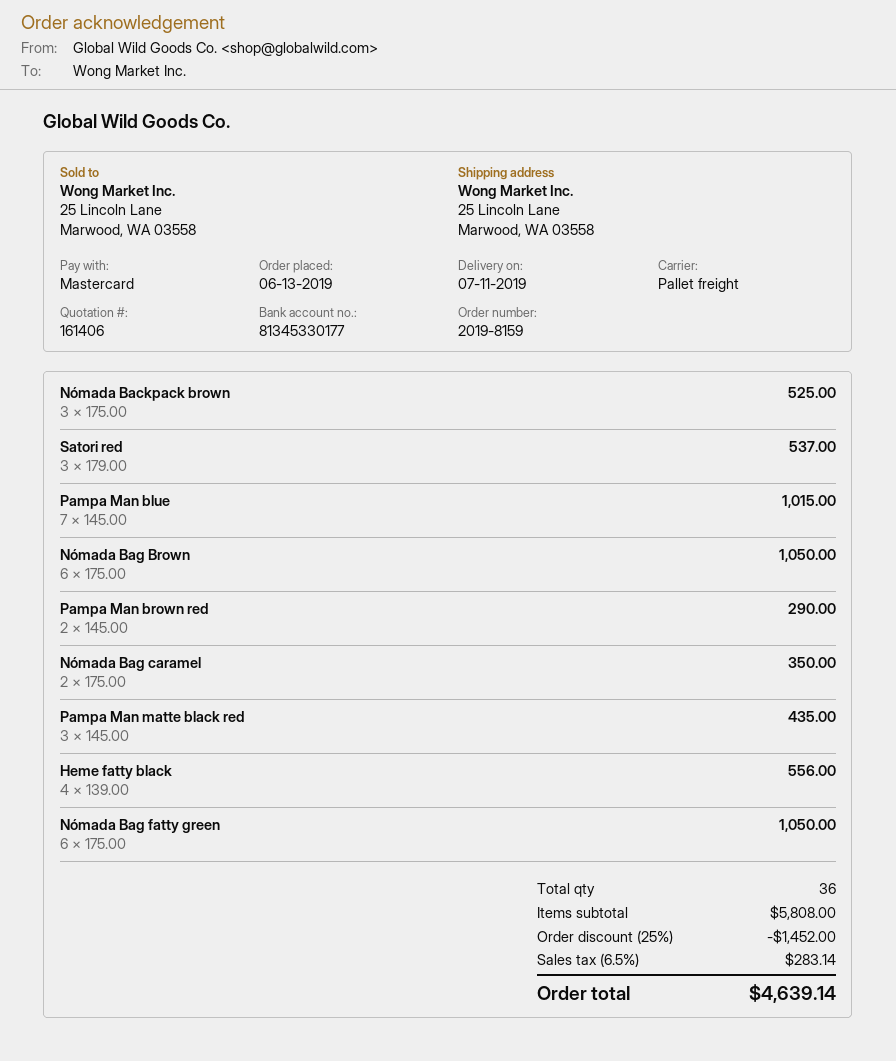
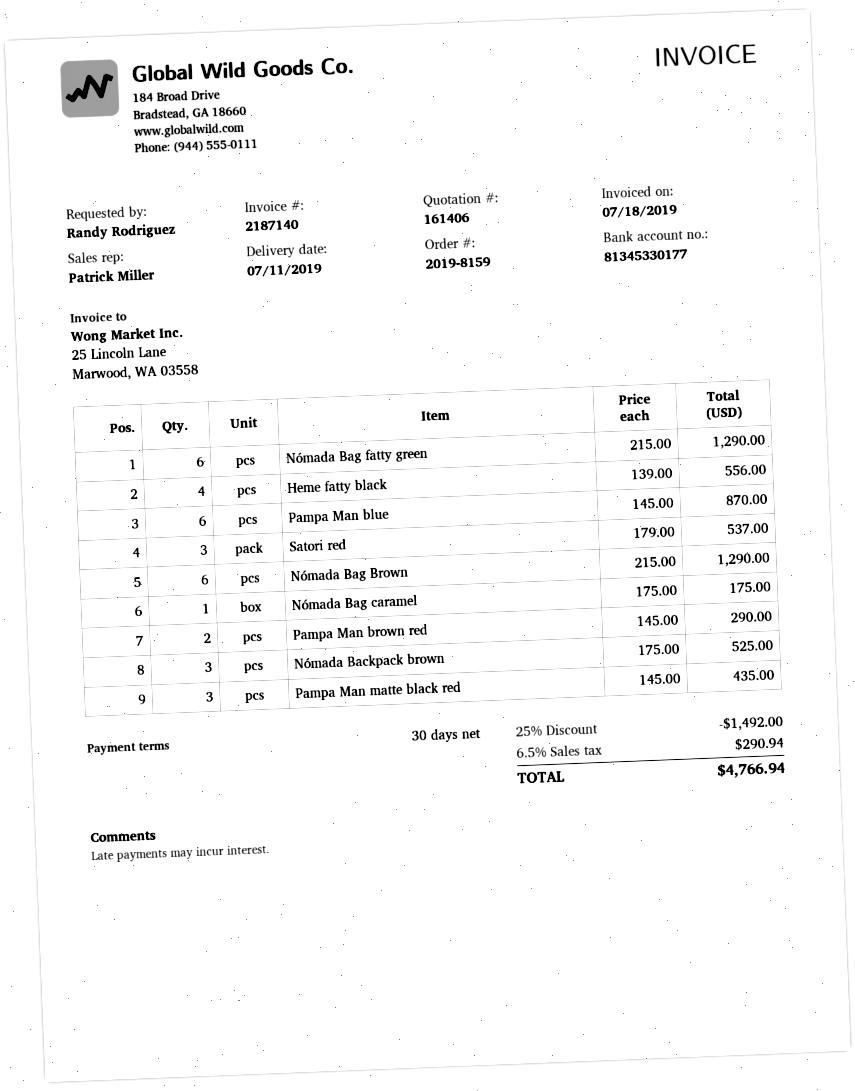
Pampa Man blue: 7 x 145.00 = 1015.00 -> 6 x 145.00 = 870.00
Nómada Bag Brown: 6 x 175.00 = 1050.00 -> 6 x 215.00 = 1290.00
Nómada Bag caramel: 2 x 175.00 = 350.00 -> 1 x 175.00 = 175.00
Nómada Bag fatty green: 6 x 175.00 = 1050.00 -> 6 x 215.00 = 1290.00
discount: 25% = 1452.00 -> 25% = 1492.00
tax: 6.5% = 283.14 -> 6.5% = 290.94
total: 4639.14 -> 4766.94

